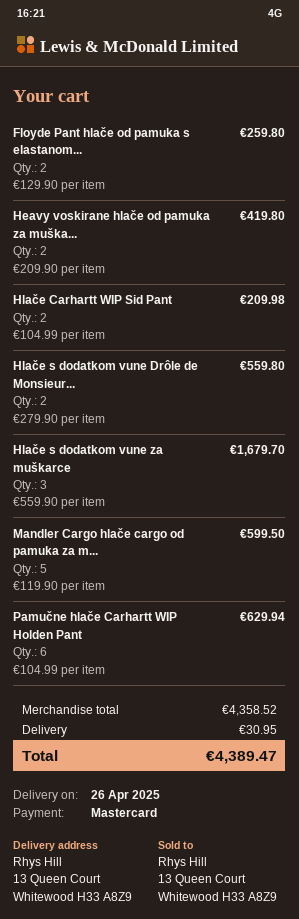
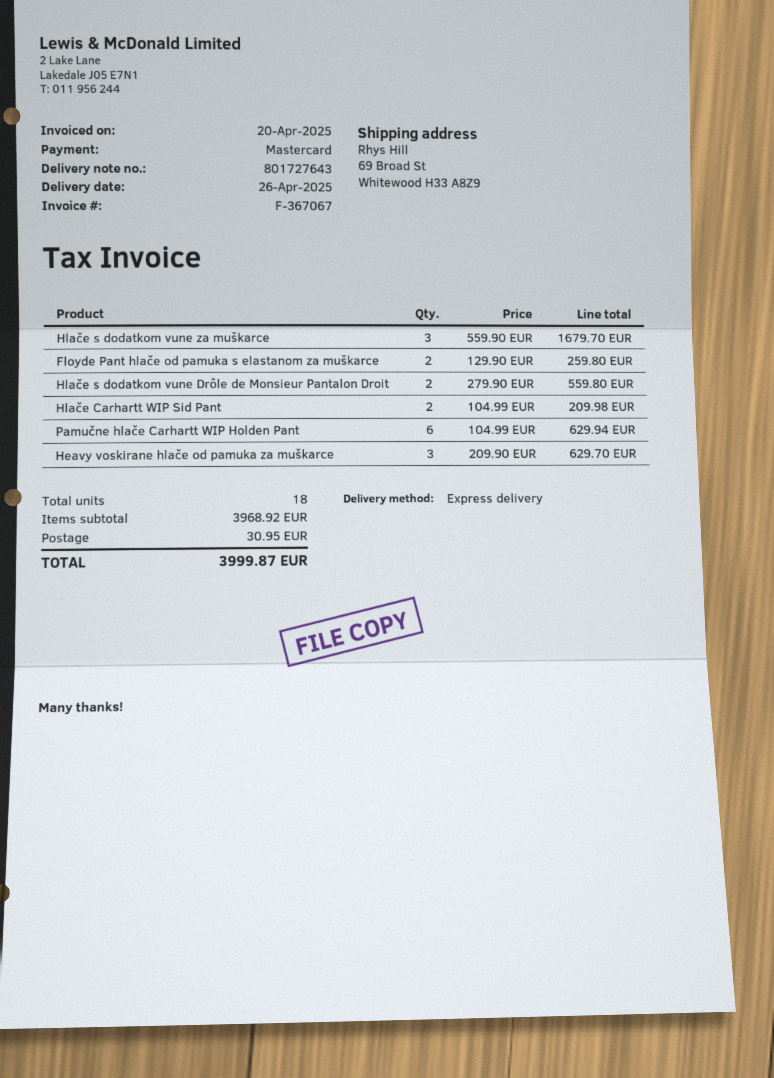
ship to: 13 Queen Court, Whitewood H33 A8Z9 -> 69 Broad St, Whitewood H33 A8Z9
Heavy voskirane hlače od pamuka za muška...: 2 x 209.90 = 419.80 -> 3 x 209.90 = 629.70
Mandler Cargo hlače cargo od pamuka za m...: 5 x 119.90 = 599.50 -> none
subtotal: 4358.52 -> 3968.92
total: 4389.47 -> 3999.87

